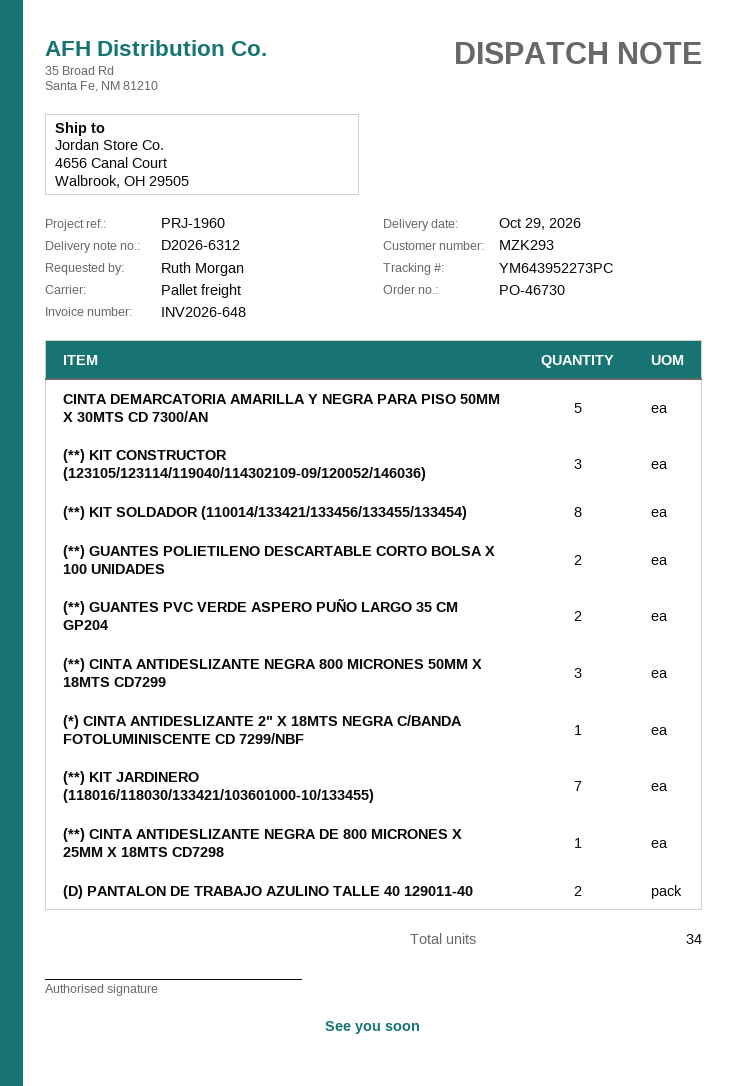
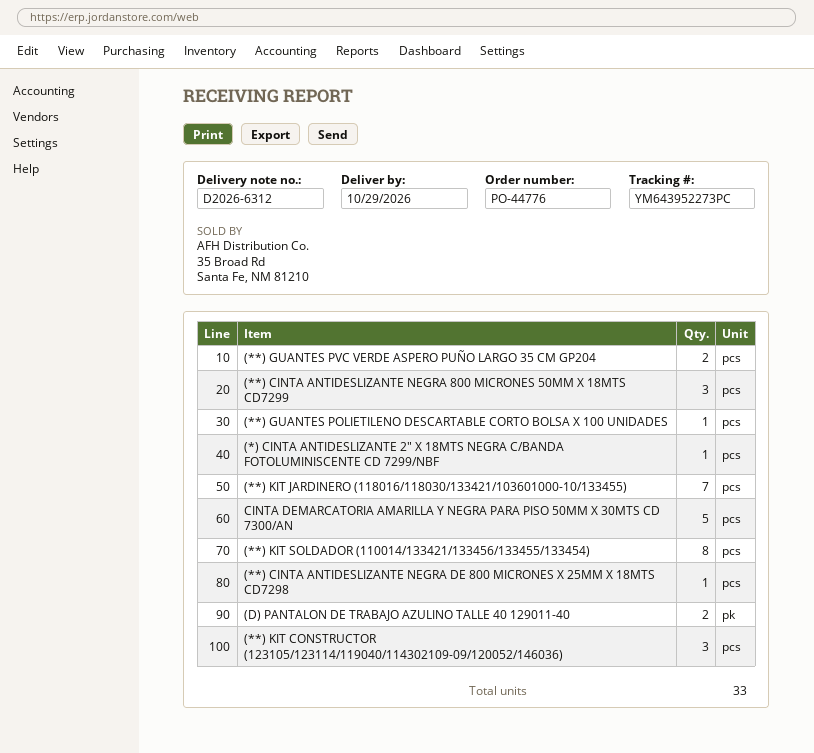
order number: PO-46730 -> PO-44776
(**) GUANTES POLIETILENO DESCARTABLE CORTO BOLSA X 100 UNIDADES: 2 -> 1
total quantity: 34 -> 33

